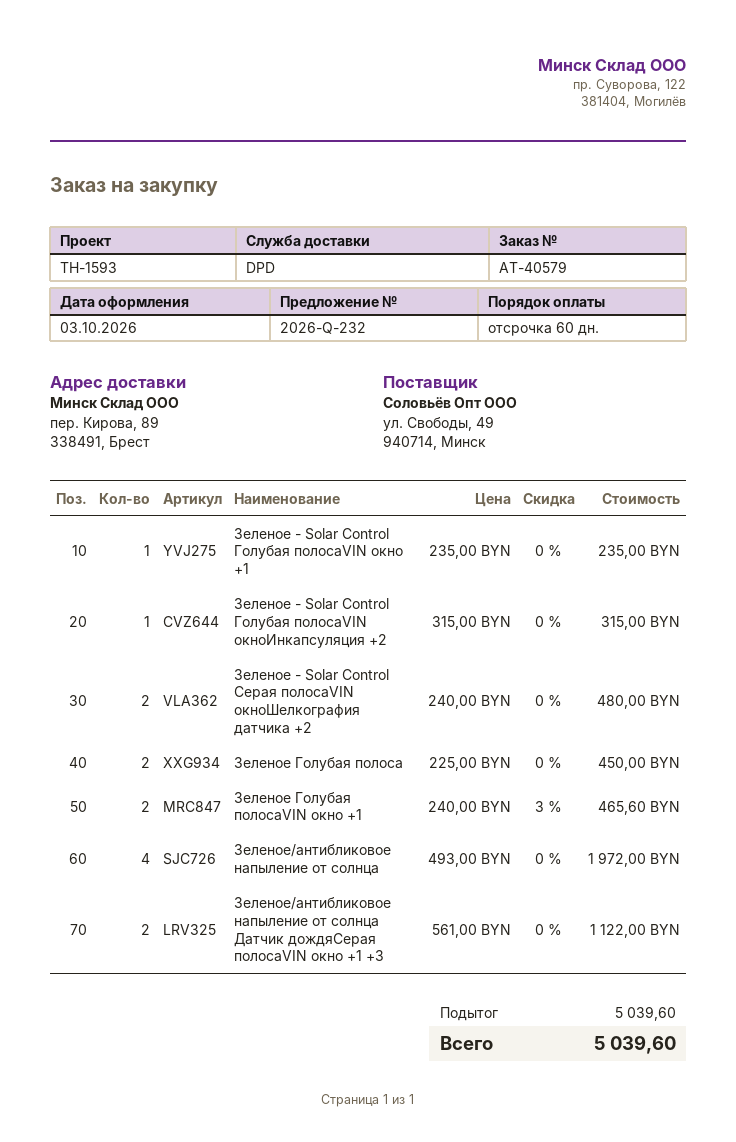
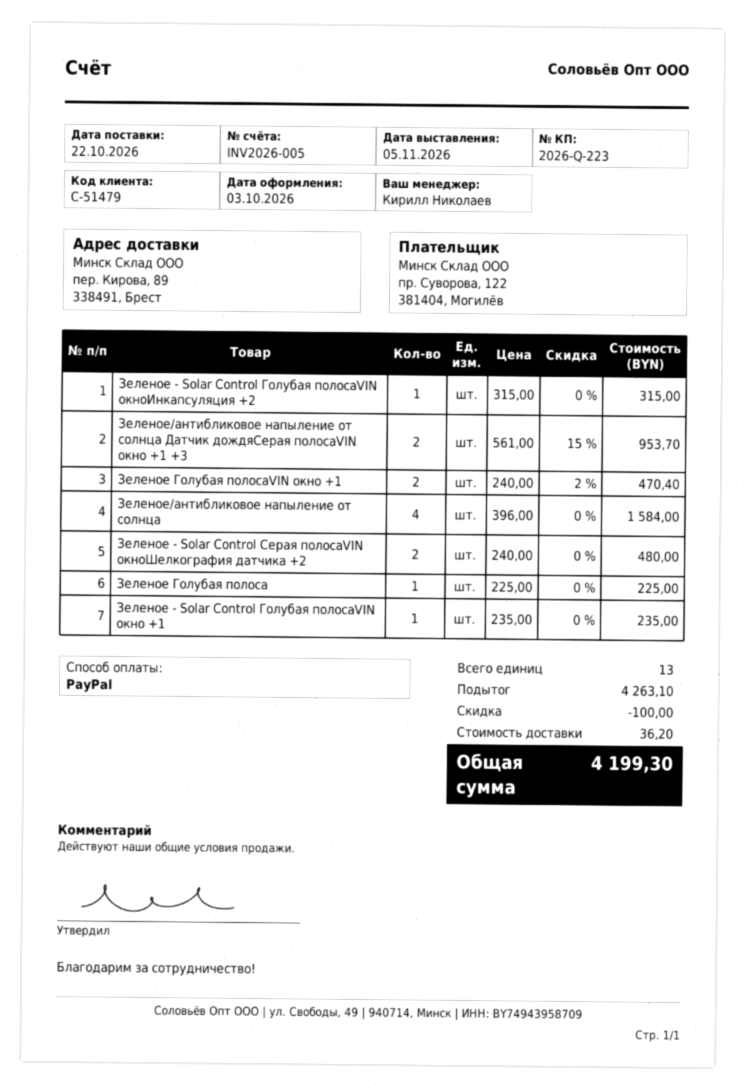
quote number: 2026-Q-232 -> 2026-Q-223
Зеленое Голубая полоса: 2 x 225.00 = 450.00 -> 1 x 225.00 = 225.00
Зеленое Голубая полосаVIN окно +1: 2 x 240.00 - 3% = 465.60 -> 2 x 240.00 - 2% = 470.40
Зеленое/антибликовое напыление от солнца: 4 x 493.00 = 1972.00 -> 4 x 396.00 = 1584.00
Зеленое/антибликовое напыление от солнца Датчик дождяСерая полосаVIN окно +1 +3: 2 x 561.00 = 1122.00 -> 2 x 561.00 - 15% = 953.70
subtotal: 5039.60 -> 4263.10
discount: none -> 100.00
shipping: none -> 36.20
total: 5039.60 -> 4199.30

